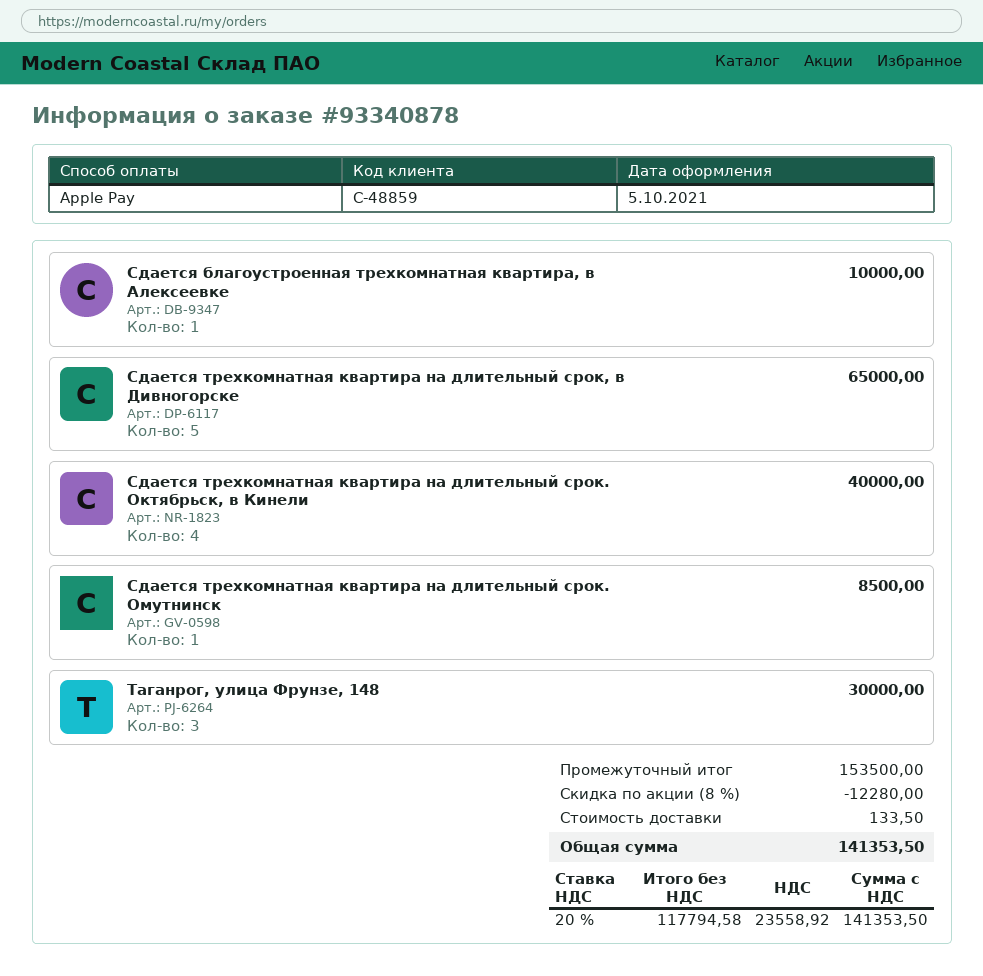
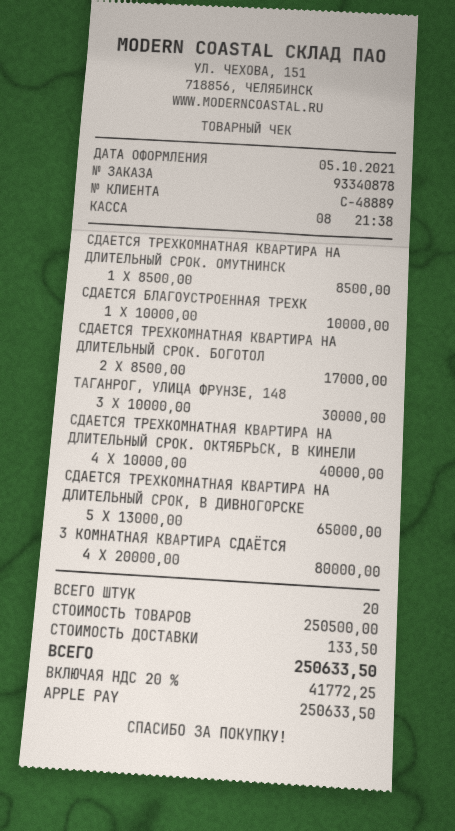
customer number: C-48859 -> C-48889
СДАЕТСЯ ТРЕХКОМНАТНАЯ КВАРТИРА НА ДЛИТЕЛЬНЫЙ СРОК. БОГОТОЛ: none -> 2 for 17000.00
3 КОМНАТНАЯ КВАРТИРА СДАЁТСЯ: none -> 4 for 80000.00
subtotal: 153500.00 -> 250500.00
discount: 8% = 12280.00 -> none
tax: 20% = 23558.92 -> 20% = 41772.25
total: 141353.50 -> 250633.50

